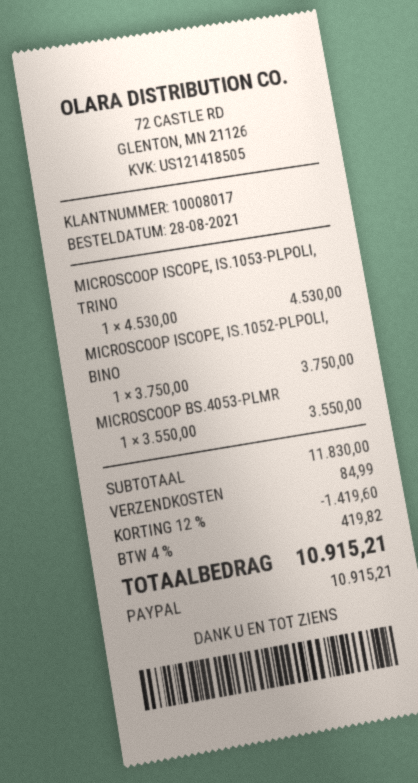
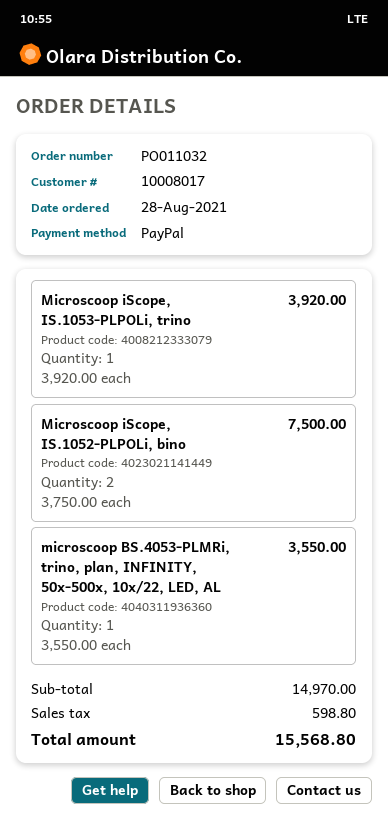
MICROSCOOP ISCOPE, IS.1053-PLPOLI, TRINO: 1 x 4530.00 = 4530.00 -> 1 x 3920.00 = 3920.00
MICROSCOOP ISCOPE, IS.1052-PLPOLI, BINO: 1 x 3750.00 = 3750.00 -> 2 x 3750.00 = 7500.00
subtotal: 11830.00 -> 14970.00
discount: 12% = 1419.60 -> none
shipping: 84.99 -> none
tax: 419.82 -> 598.80
total: 10915.21 -> 15568.80

